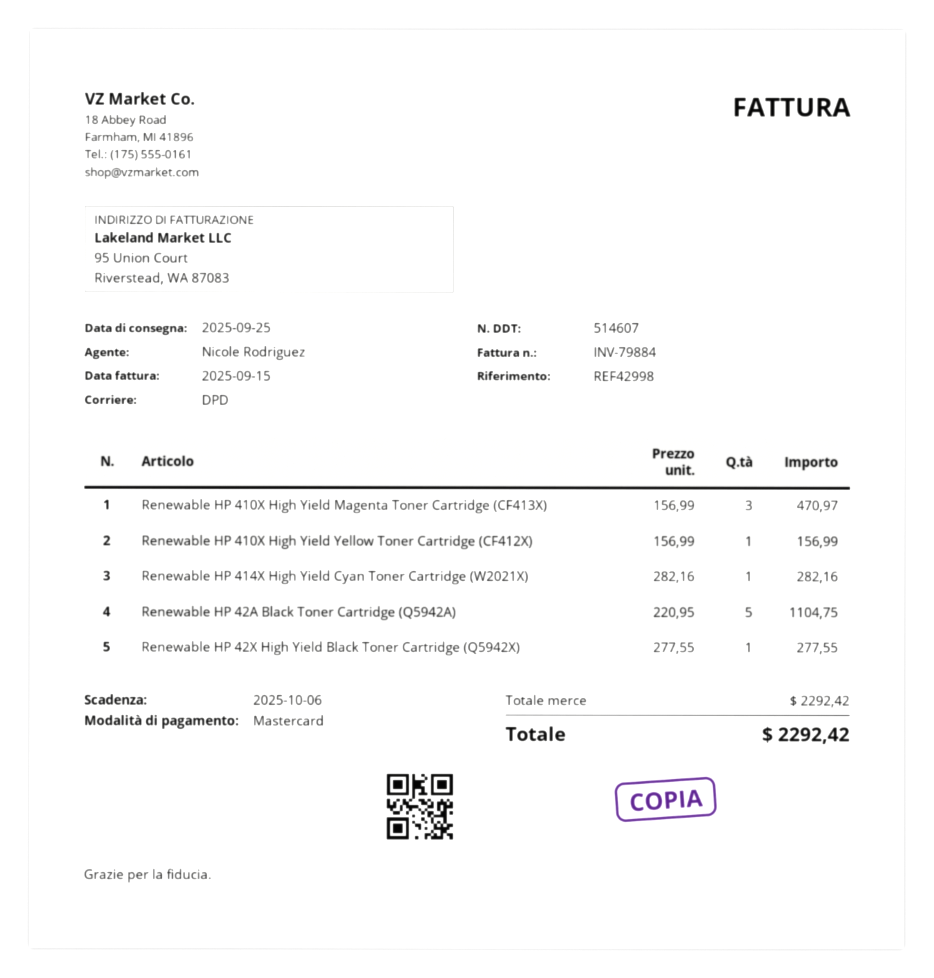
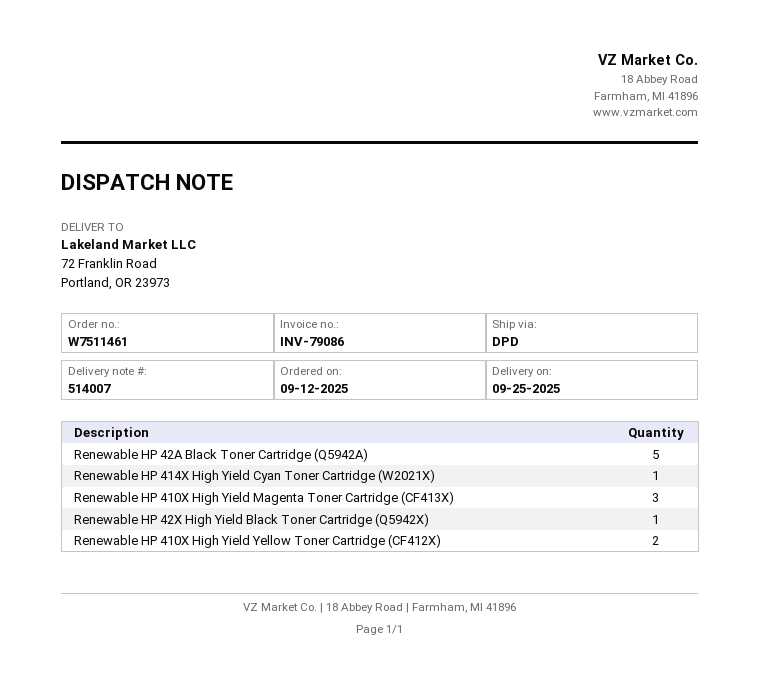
delivery note number: 514607 -> 514007
invoice number: INV-79884 -> INV-79086
Renewable HP 410X High Yield Yellow Toner Cartridge (CF412X): 1 -> 2

